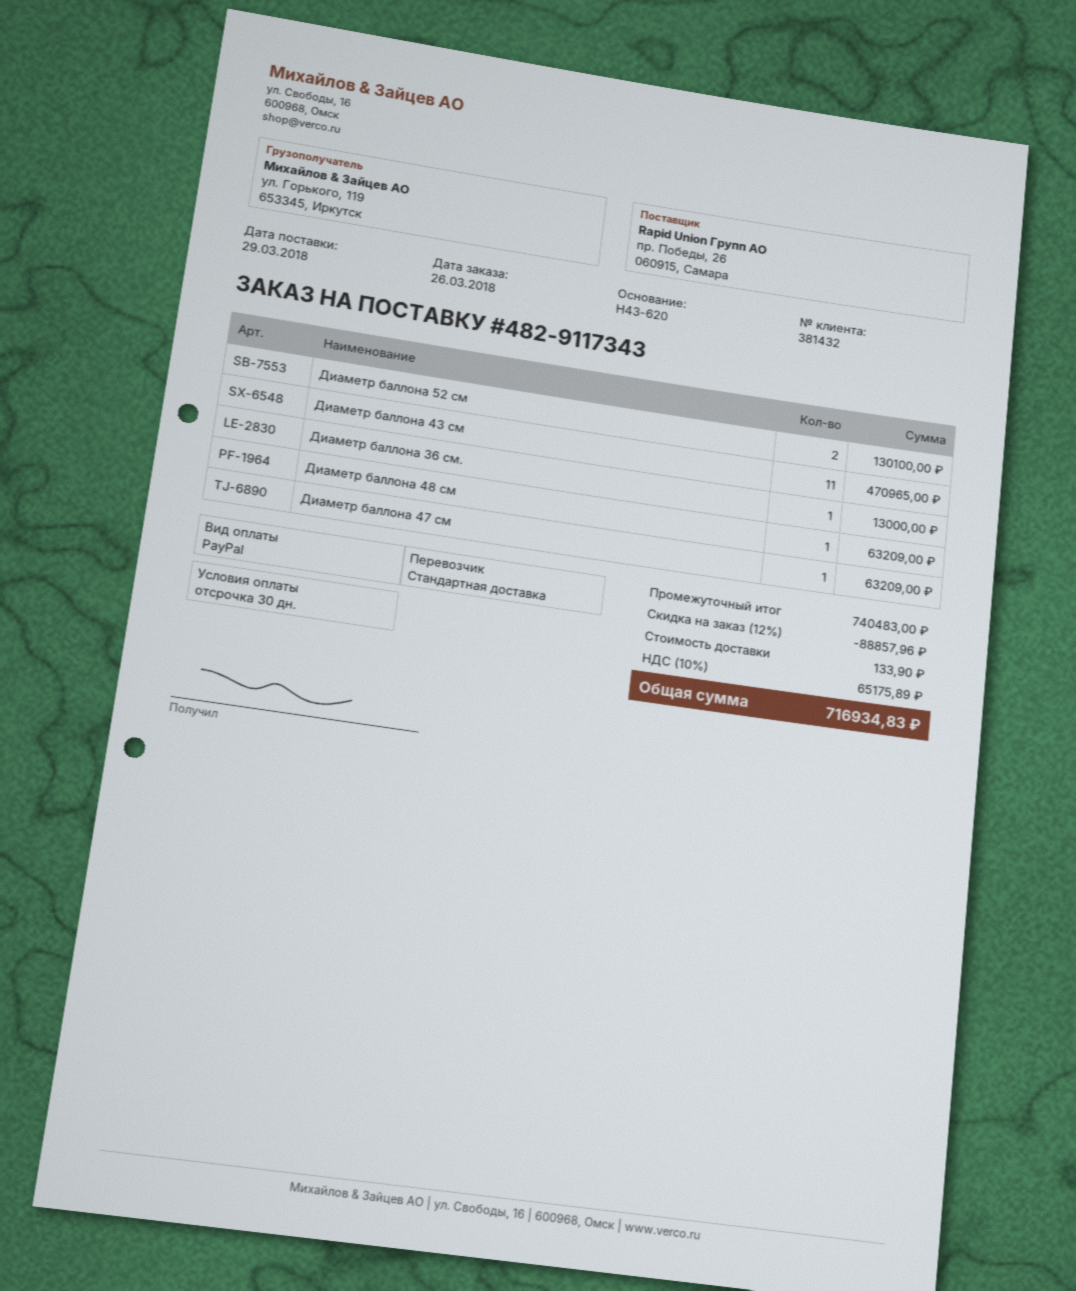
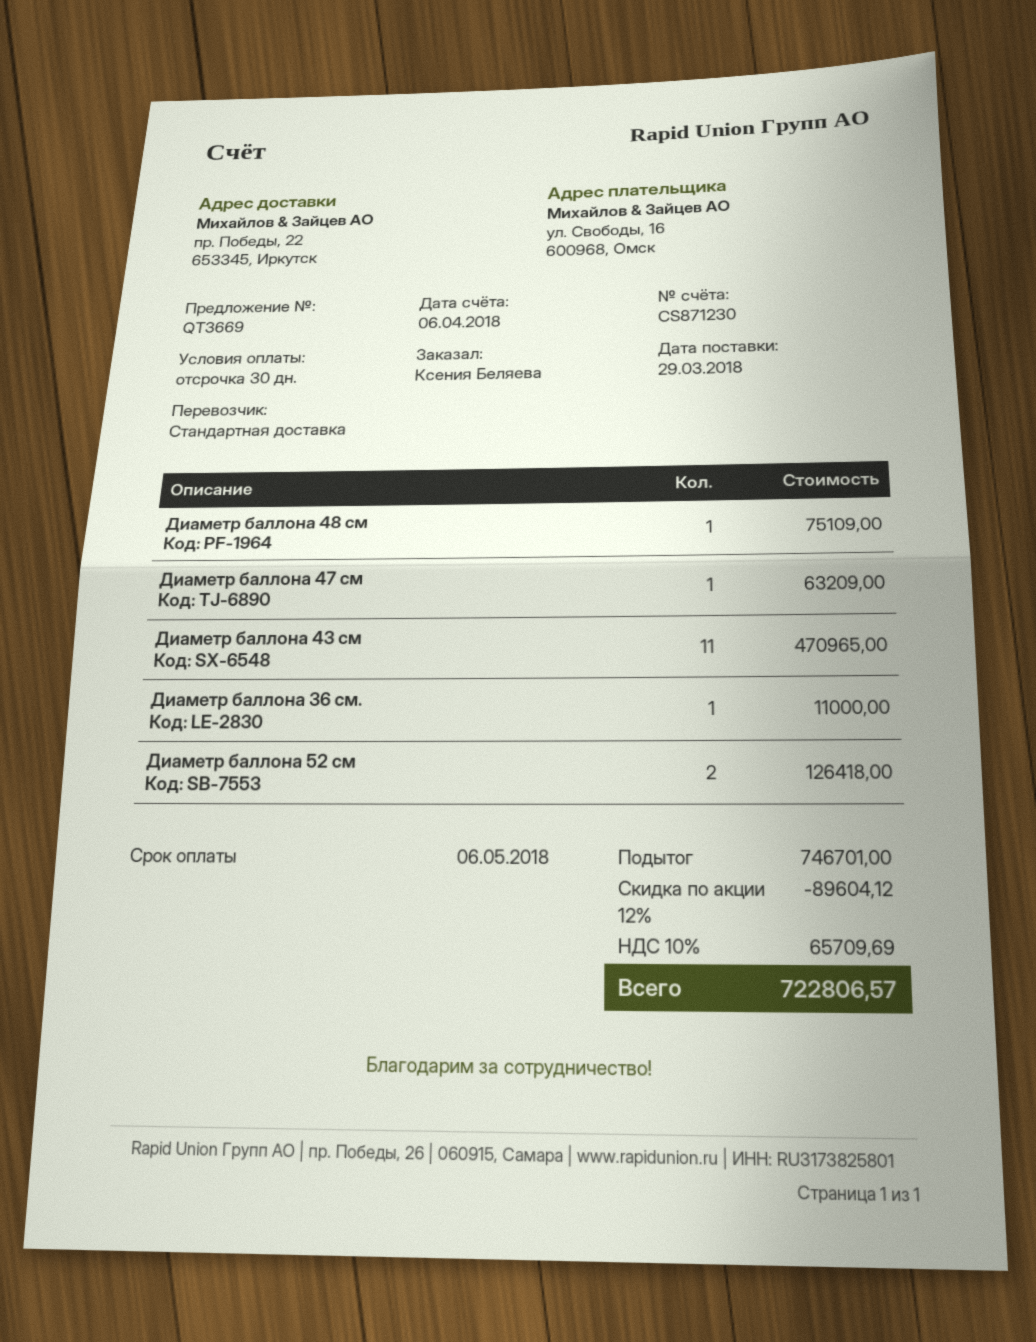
ship to: ул. Горького, 119, 653345, Иркутск -> пр. Победы, 22, 653345, Иркутск
Диаметр баллона 52 см: 2 for 130100.00 -> 2 for 126418.00
Диаметр баллона 36 см.: 1 for 13000.00 -> 1 for 11000.00
Диаметр баллона 48 см: 1 for 63209.00 -> 1 for 75109.00
subtotal: 740483.00 -> 746701.00
discount: 12% = 88857.96 -> 12% = 89604.12
shipping: 133.90 -> none
tax: 10% = 65175.89 -> 10% = 65709.69
total: 716934.83 -> 722806.57

